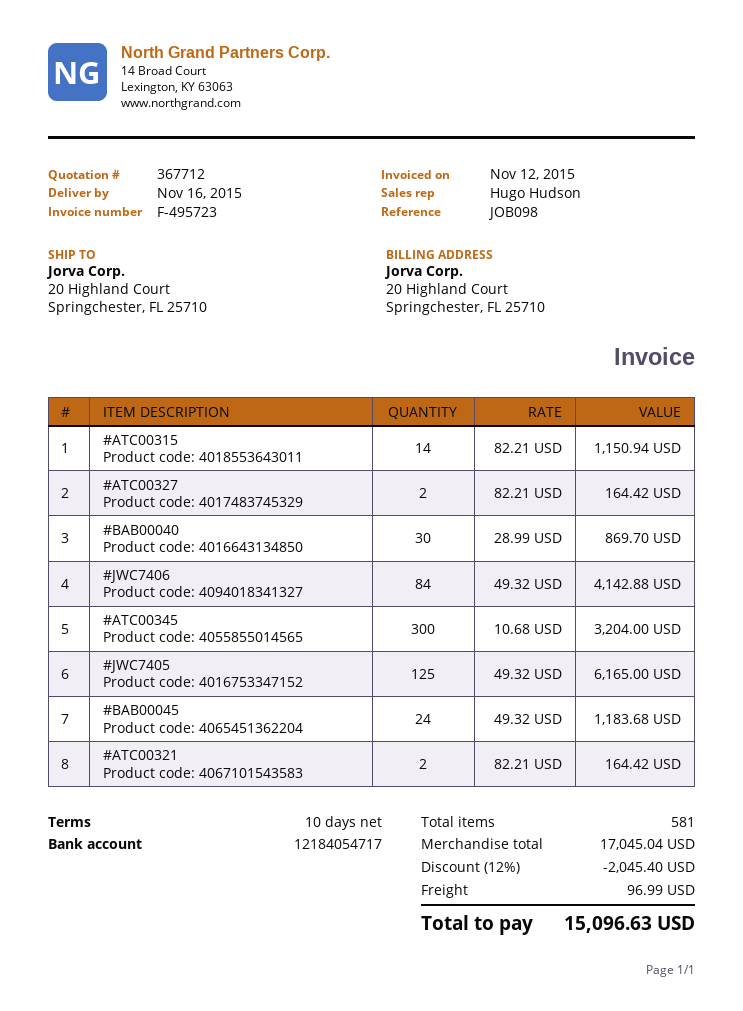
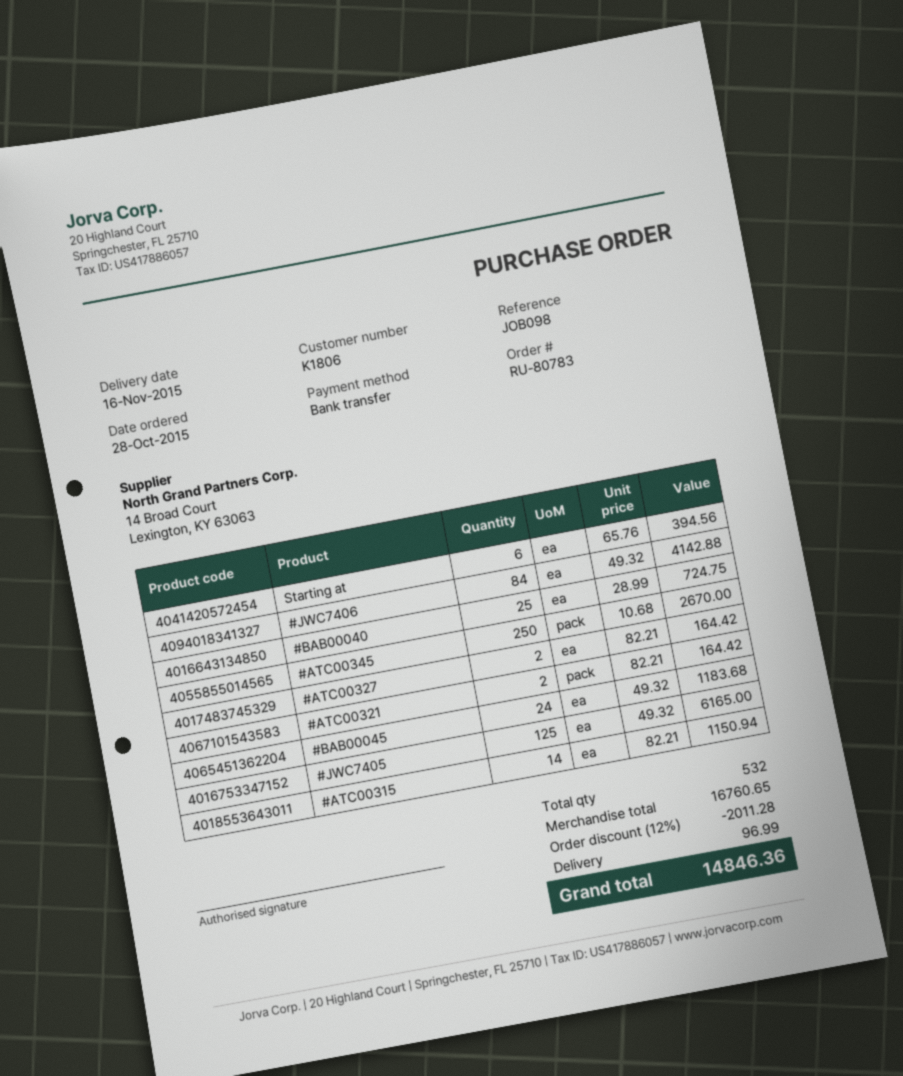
#BAB00040: 30 x 28.99 = 869.70 -> 25 x 28.99 = 724.75
#ATC00345: 300 x 10.68 = 3204.00 -> 250 x 10.68 = 2670.00
Starting at: none -> 6 x 65.76 = 394.56
total quantity: 581 -> 532
subtotal: 17045.04 -> 16760.65
discount: 12% = 2045.40 -> 12% = 2011.28
total: 15096.63 -> 14846.36

